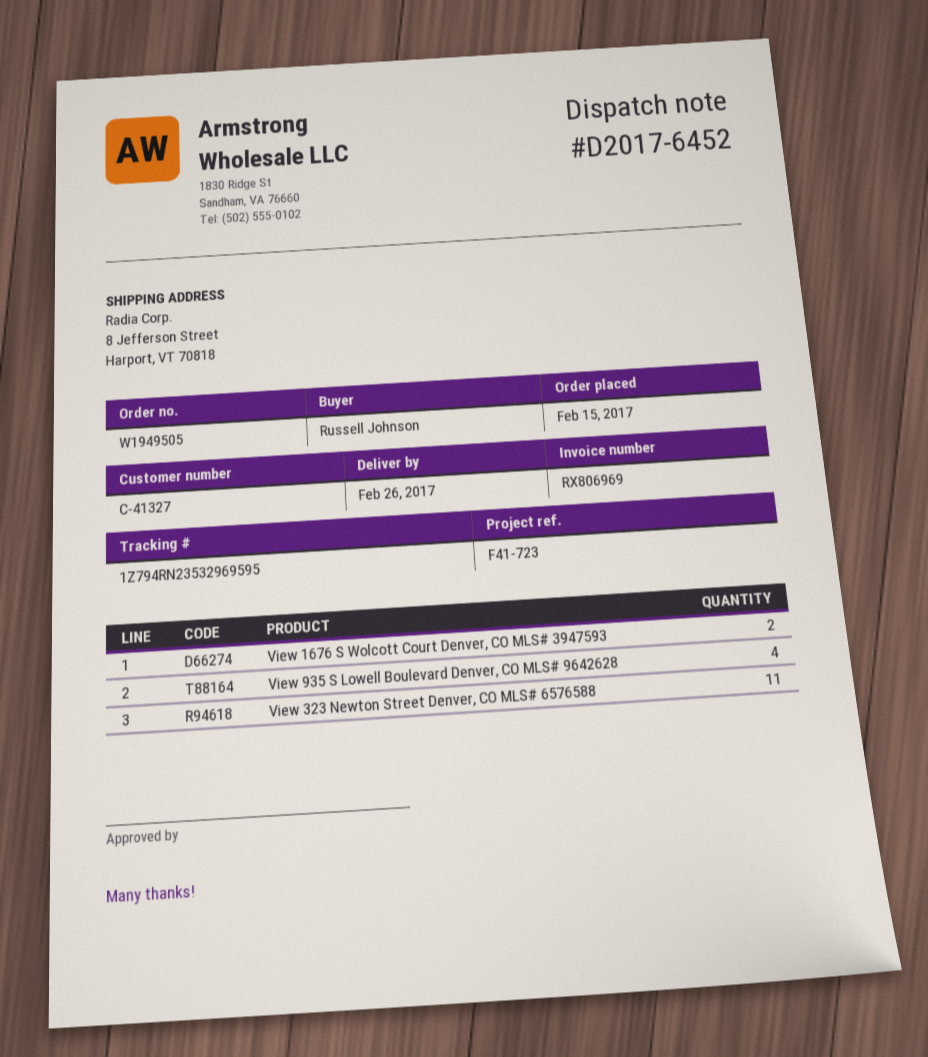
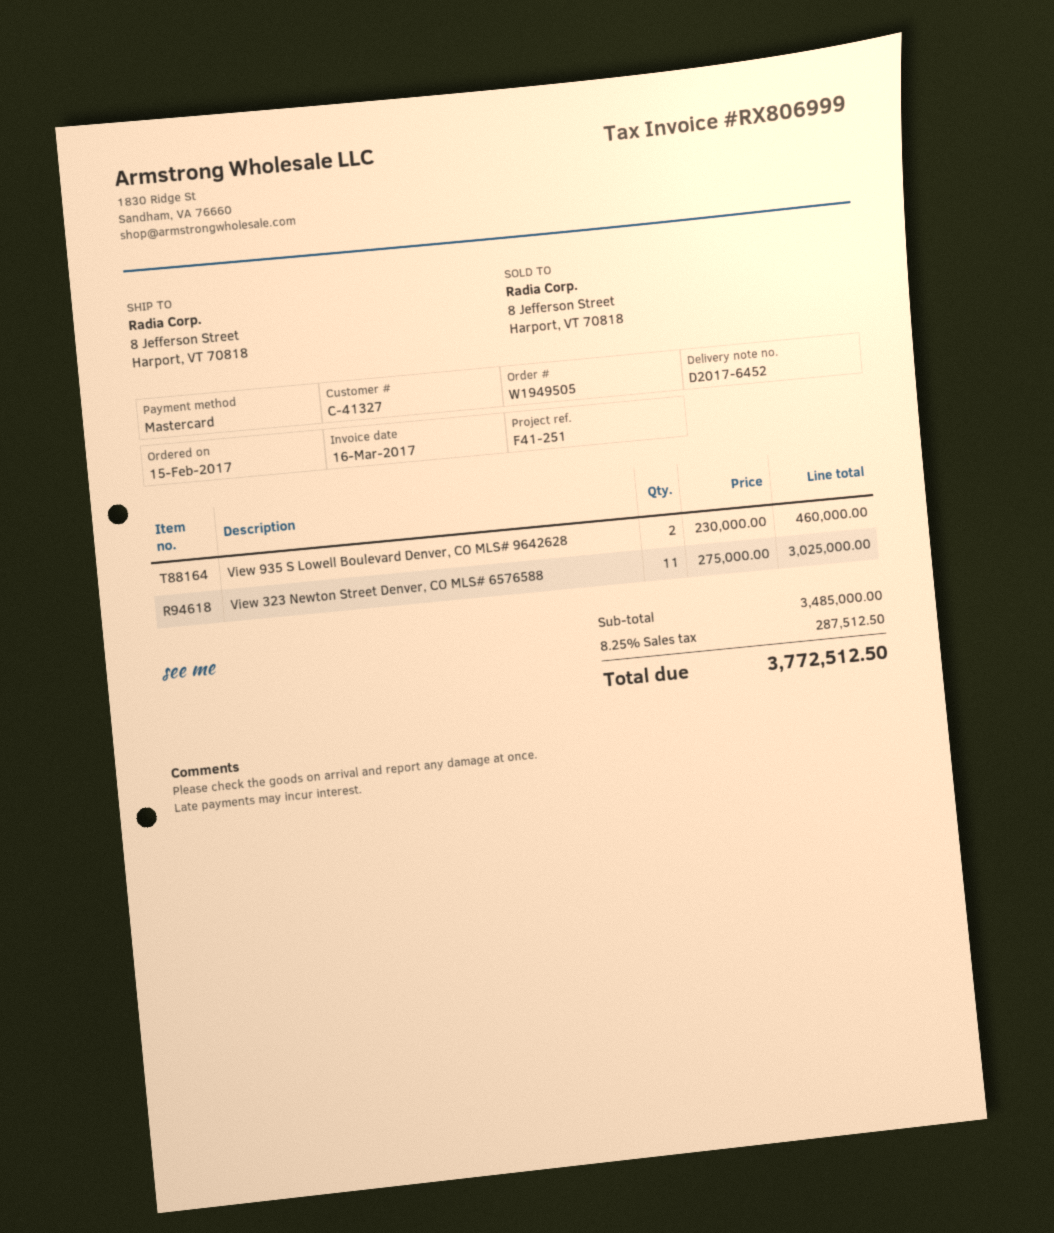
invoice number: RX806969 -> RX806999
reference: F41-723 -> F41-251
View 1676 S Wolcott Court Denver, CO MLS# 3947593: 2 -> none
View 935 S Lowell Boulevard Denver, CO MLS# 9642628: 4 -> 2

